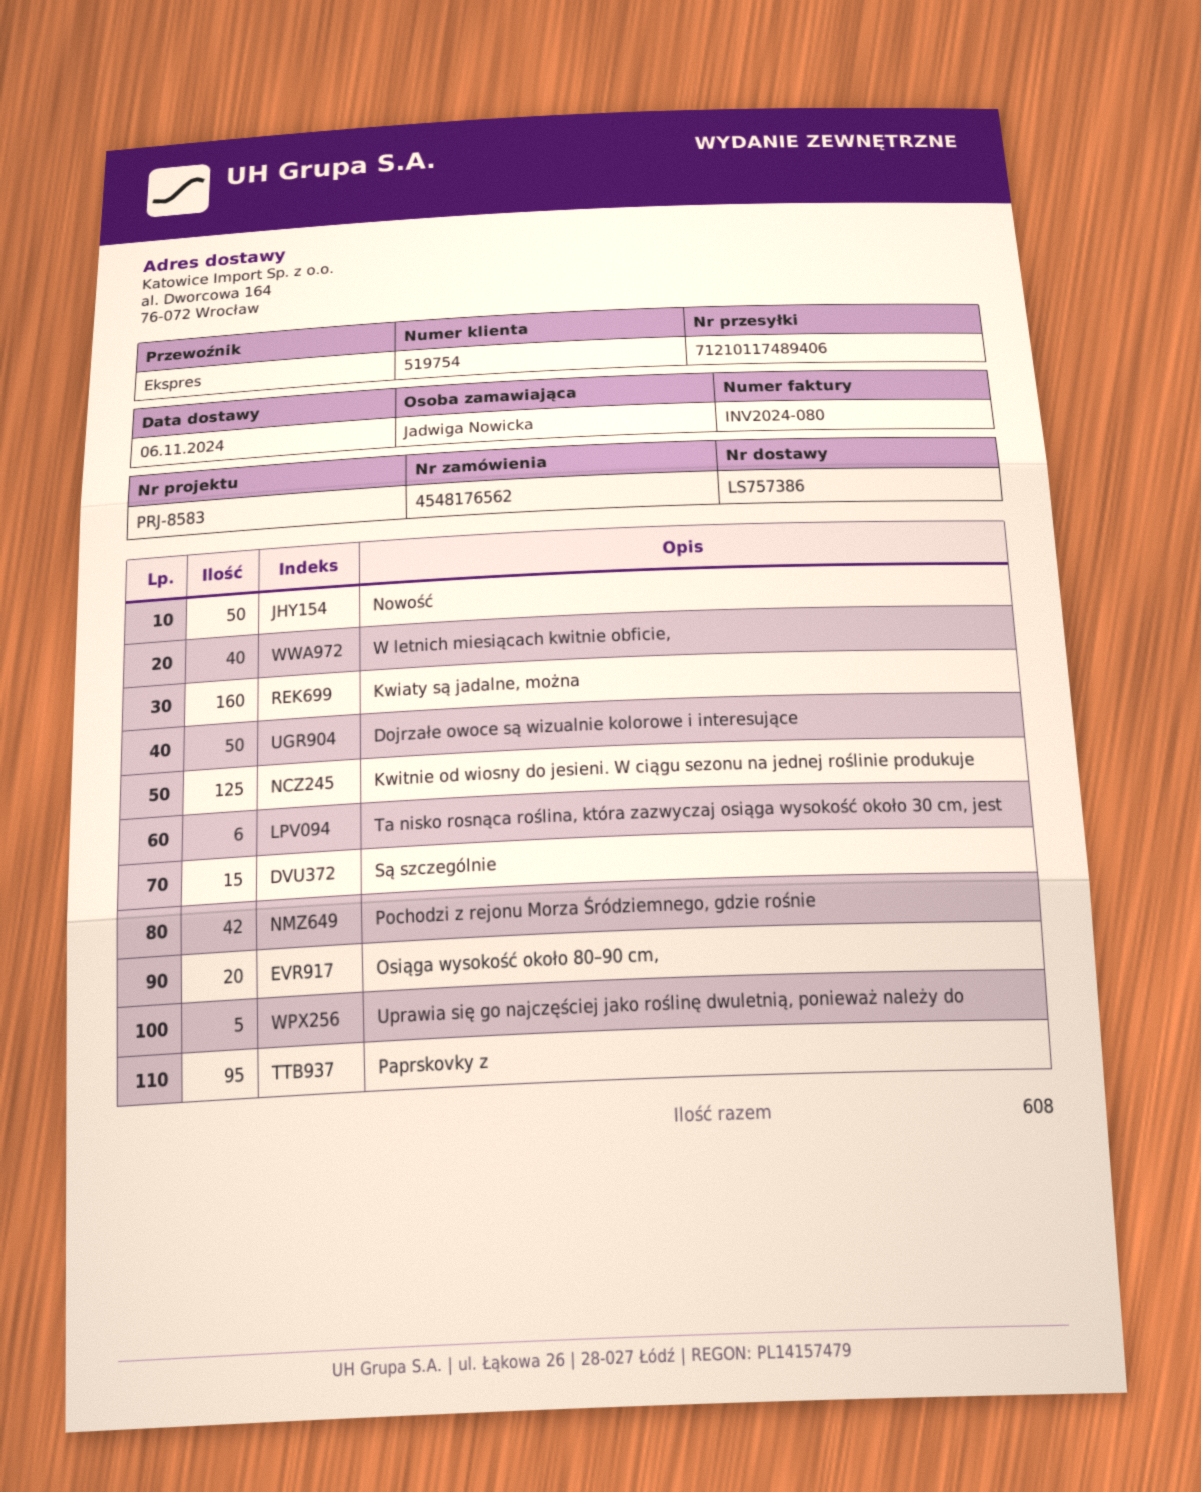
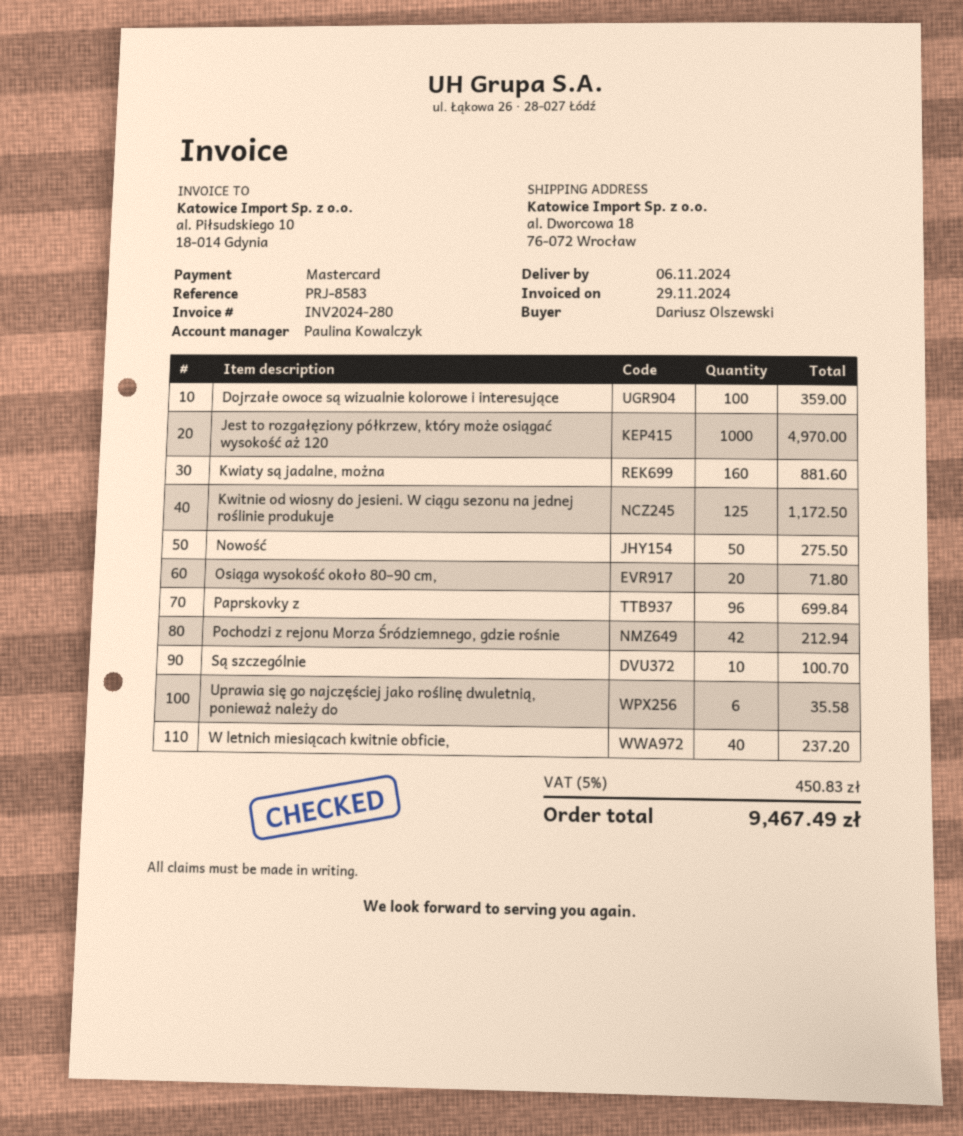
invoice number: INV2024-080 -> INV2024-280
ordered by: Jadwiga Nowicka -> Dariusz Olszewski
ship to: al. Dworcowa 164, 76-072 Wrocław -> al. Dworcowa 18, 76-072 Wrocław
Dojrzałe owoce są wizualnie kolorowe i interesujące: 50 -> 100
Ta nisko rosnąca roślina, która zazwyczaj osiąga wysokość około 30 cm, jest: 6 -> none
Są szczególnie: 15 -> 10
Uprawia się go najczęściej jako roślinę dwuletnią, ponieważ należy do: 5 -> 6
Paprskovky z: 95 -> 96
Jest to rozgałęziony półkrzew, który może osiągać wysokość aż 120: none -> 1000

